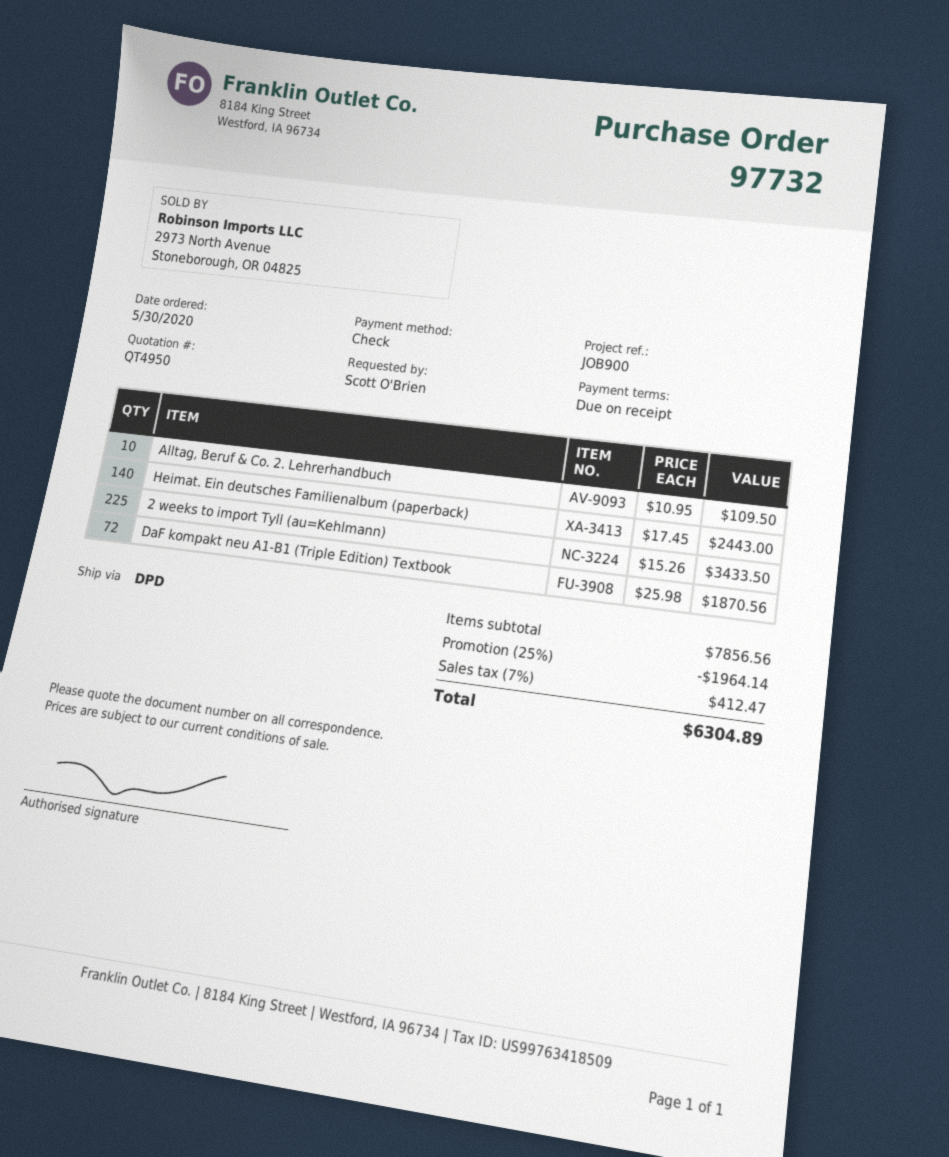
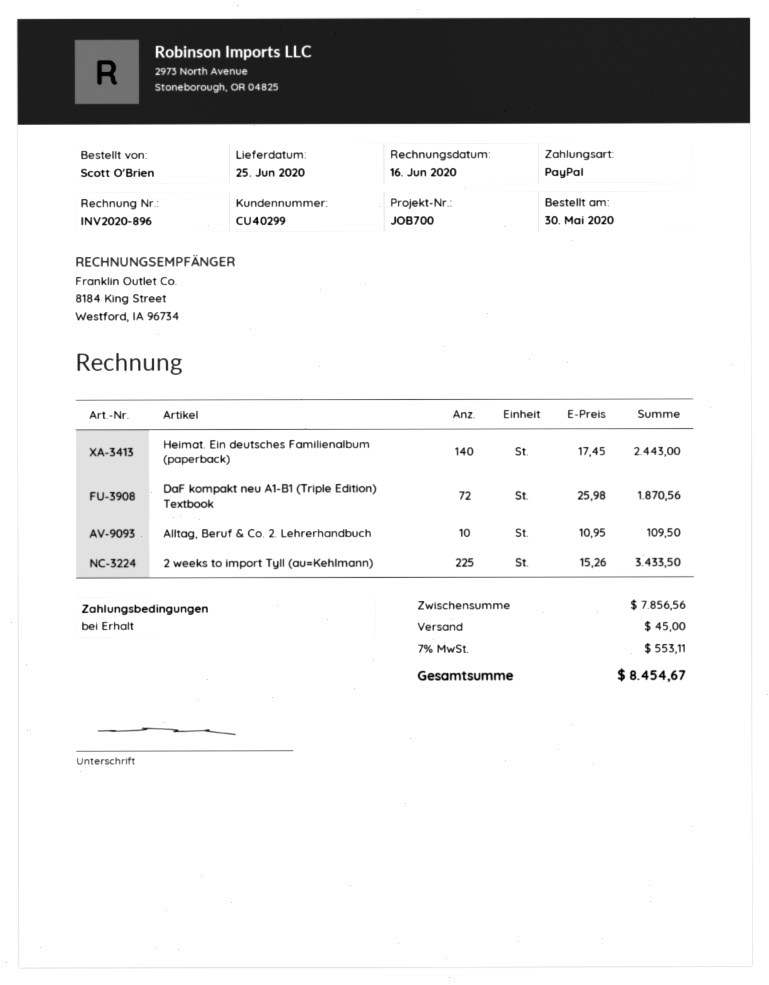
reference: JOB900 -> JOB700
payment method: cheque -> PayPal
discount: 25% = 1964.14 -> none
shipping: none -> 45.00
tax: 7% = 412.47 -> 7% = 553.11
total: 6304.89 -> 8454.67

